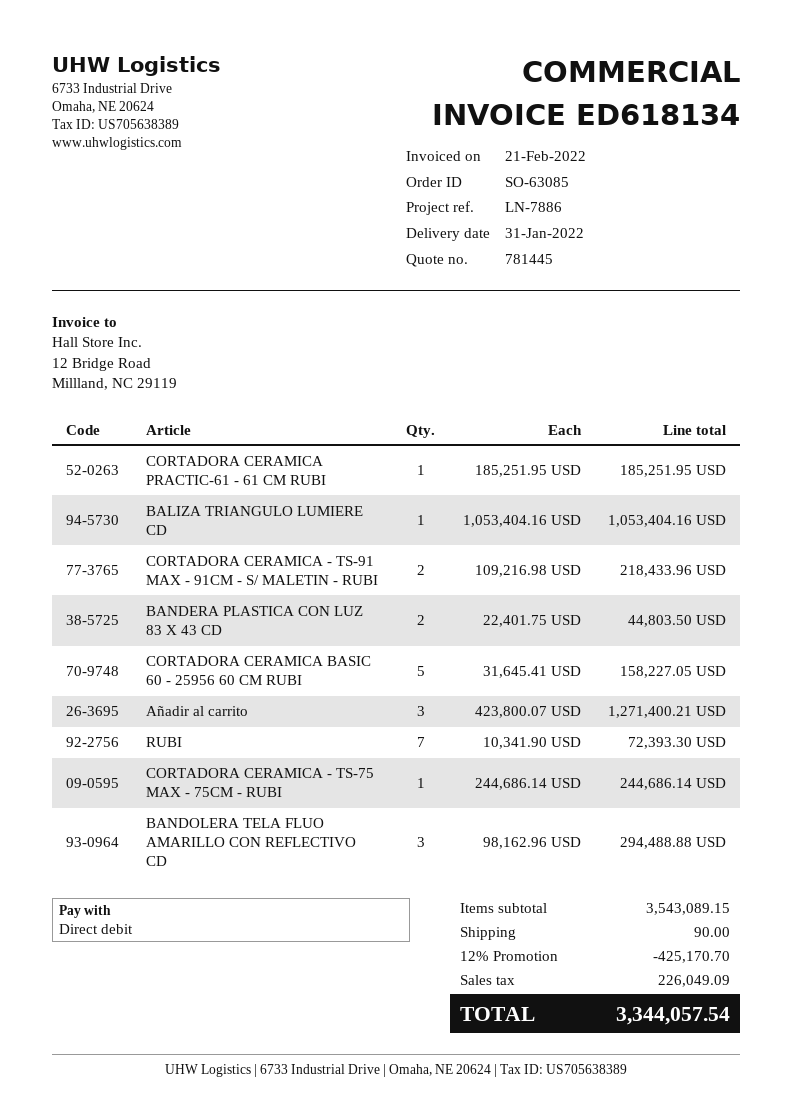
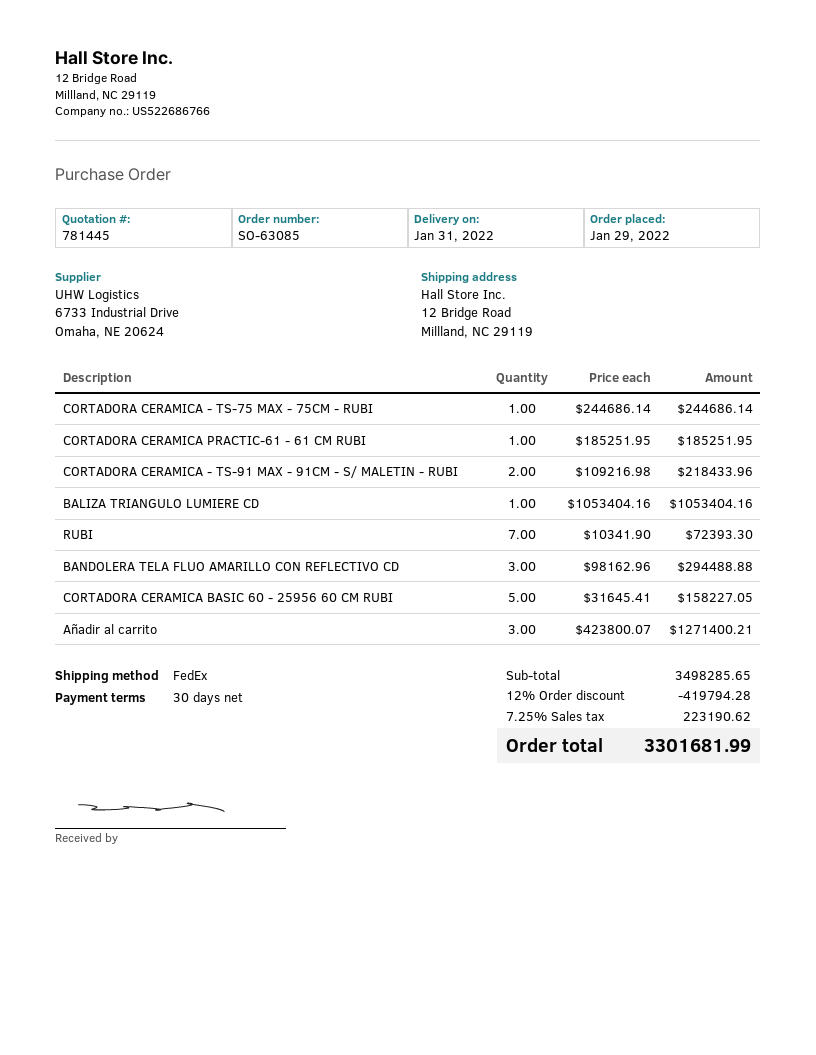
BANDERA PLASTICA CON LUZ 83 X 43 CD: 2 x 22401.75 = 44803.50 -> none
subtotal: 3543089.15 -> 3498285.65
discount: 12% = 425170.70 -> 12% = 419794.28
shipping: 90.00 -> none
tax: 226049.09 -> 223190.62
total: 3344057.54 -> 3301681.99

